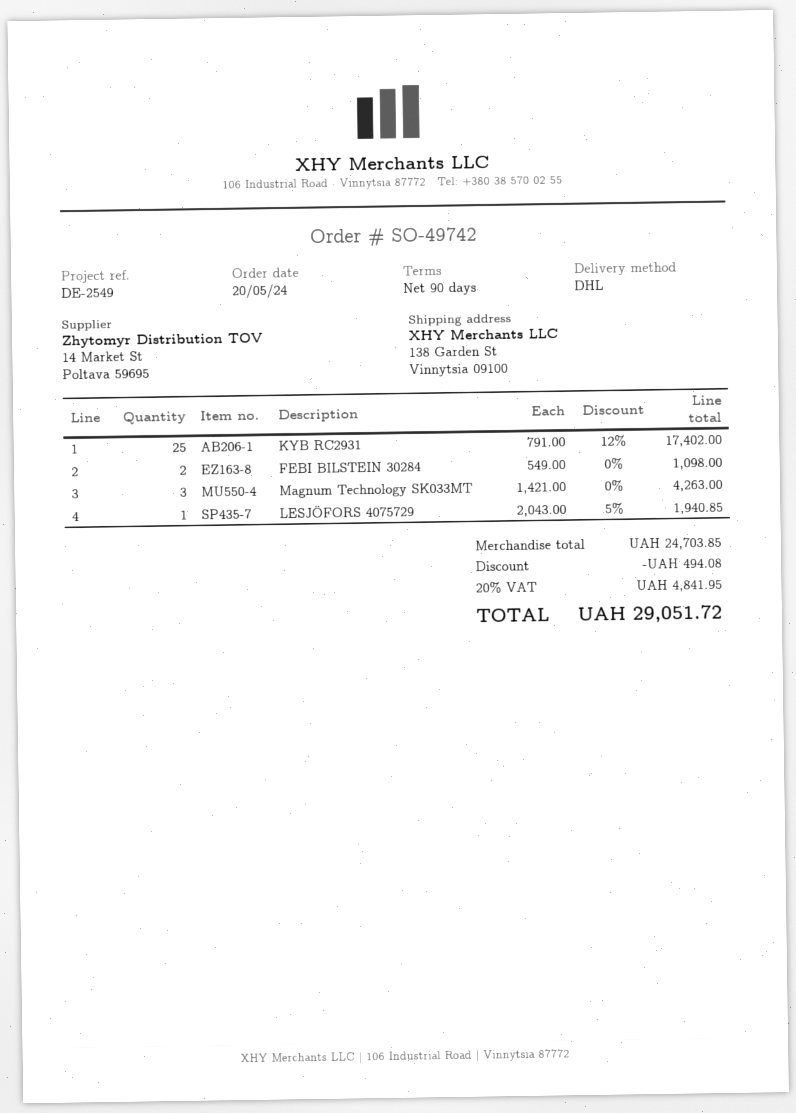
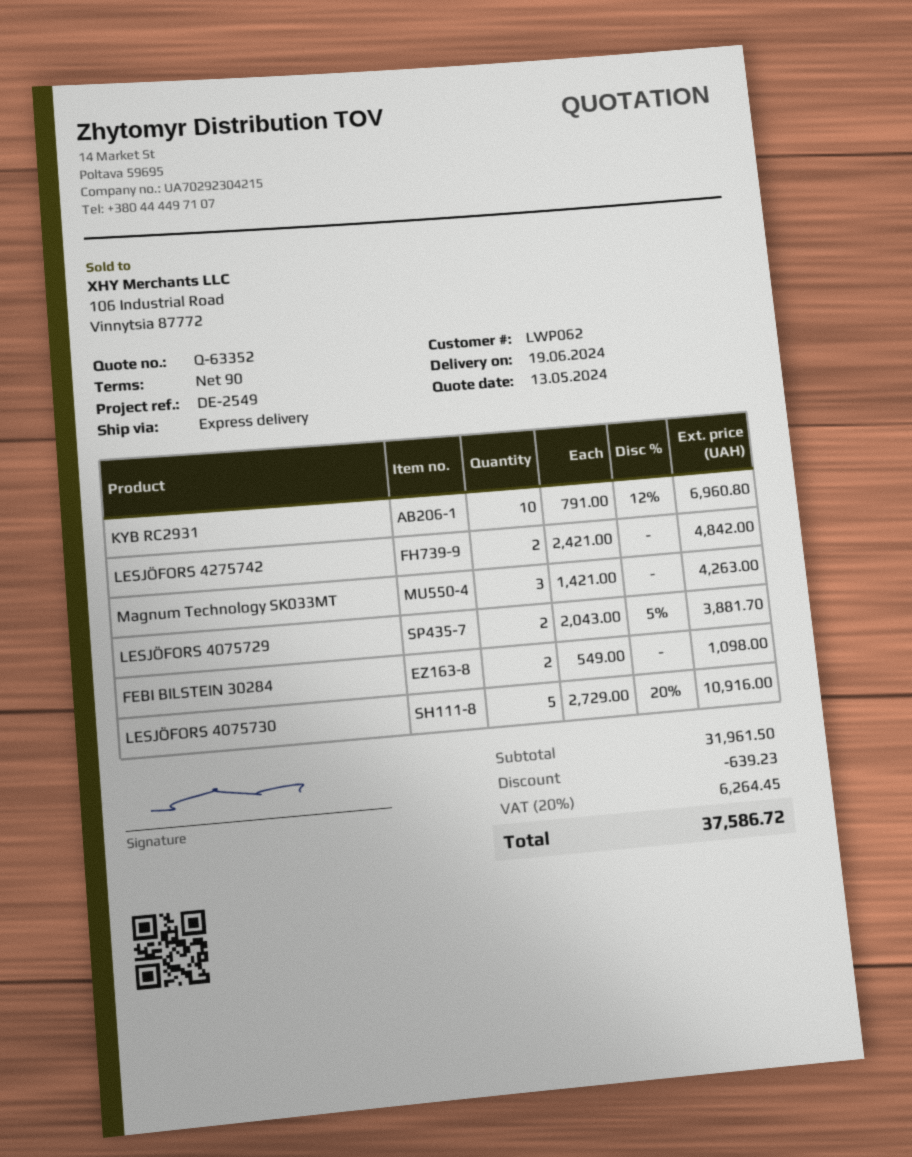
shipping method: DHL -> express
KYB RC2931: 25 x 791.00 - 12% = 17402.00 -> 10 x 791.00 - 12% = 6960.80
LESJÖFORS 4075729: 1 x 2043.00 - 5% = 1940.85 -> 2 x 2043.00 - 5% = 3881.70
LESJÖFORS 4275742: none -> 2 x 2421.00 = 4842.00
LESJÖFORS 4075730: none -> 5 x 2729.00 - 20% = 10916.00
subtotal: 24703.85 -> 31961.50
discount: 494.08 -> 639.23
tax: 20% = 4841.95 -> 20% = 6264.45
total: 29051.72 -> 37586.72

